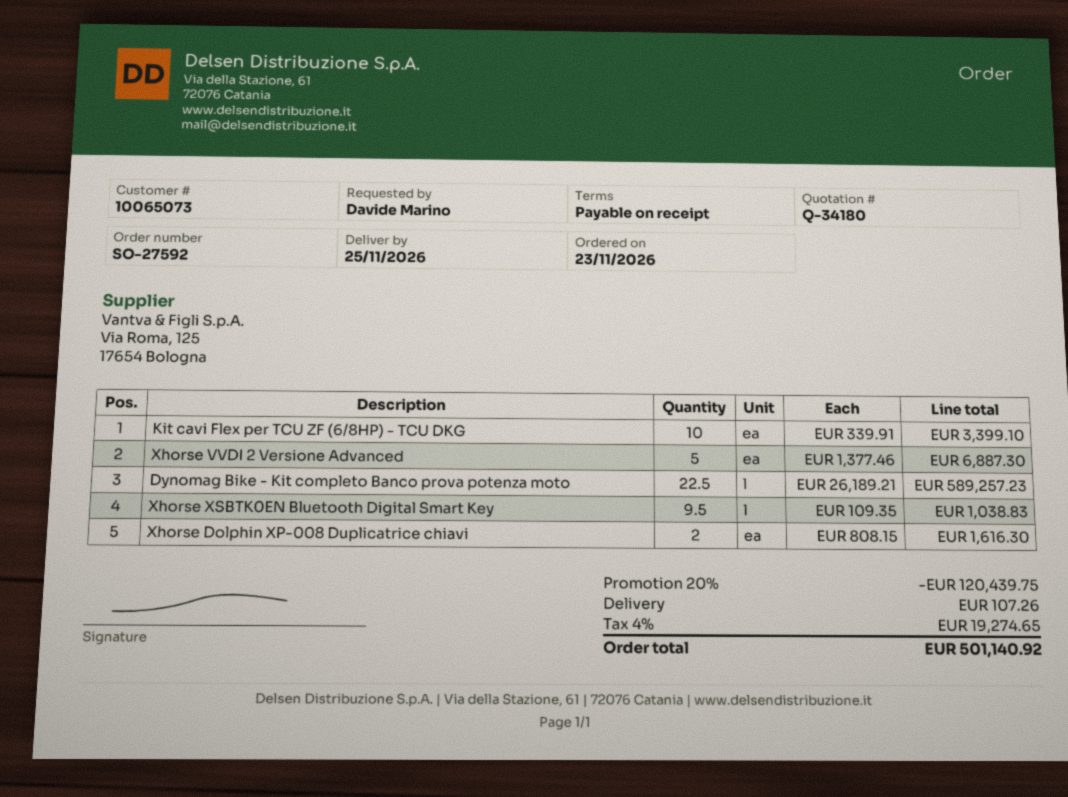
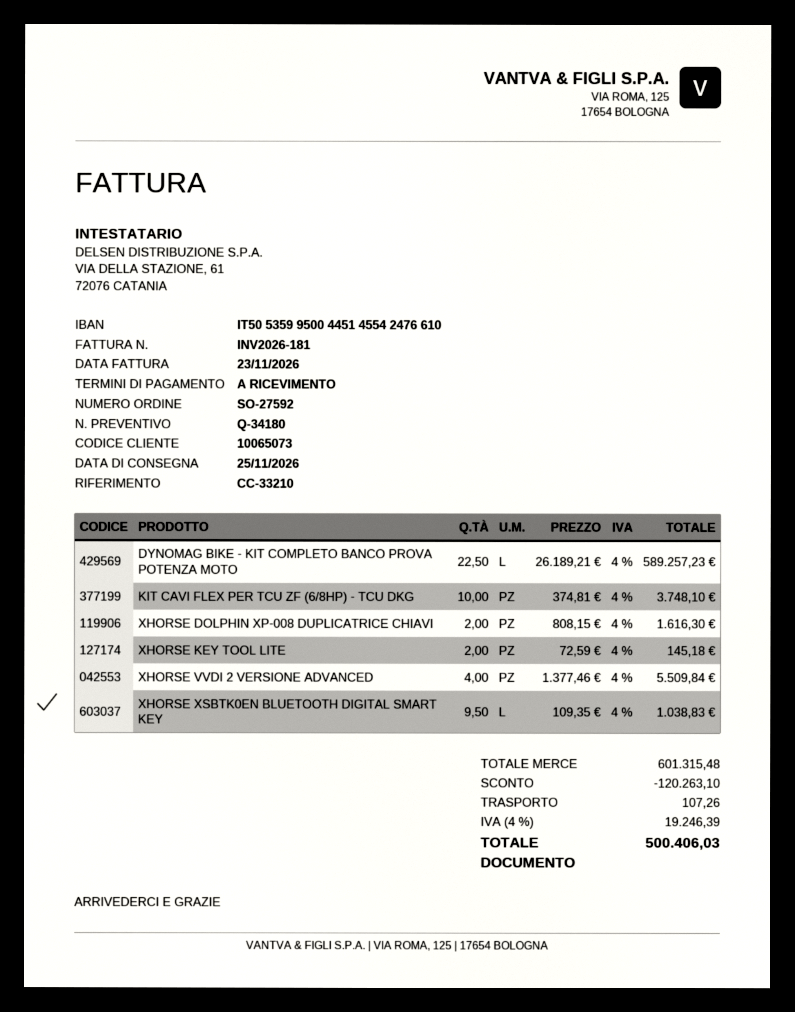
Kit cavi Flex per TCU ZF (6/8HP) - TCU DKG: 10 x 339.91 = 3399.10 -> 10 x 374.81 = 3748.10
Xhorse VVDI 2 Versione Advanced: 5 x 1377.46 = 6887.30 -> 4 x 1377.46 = 5509.84
XHORSE KEY TOOL LITE: none -> 2 x 72.59 = 145.18
discount: 120439.75 -> 120263.10
tax: 4% = 19274.65 -> 4% = 19246.39
total: 501140.92 -> 500406.03

